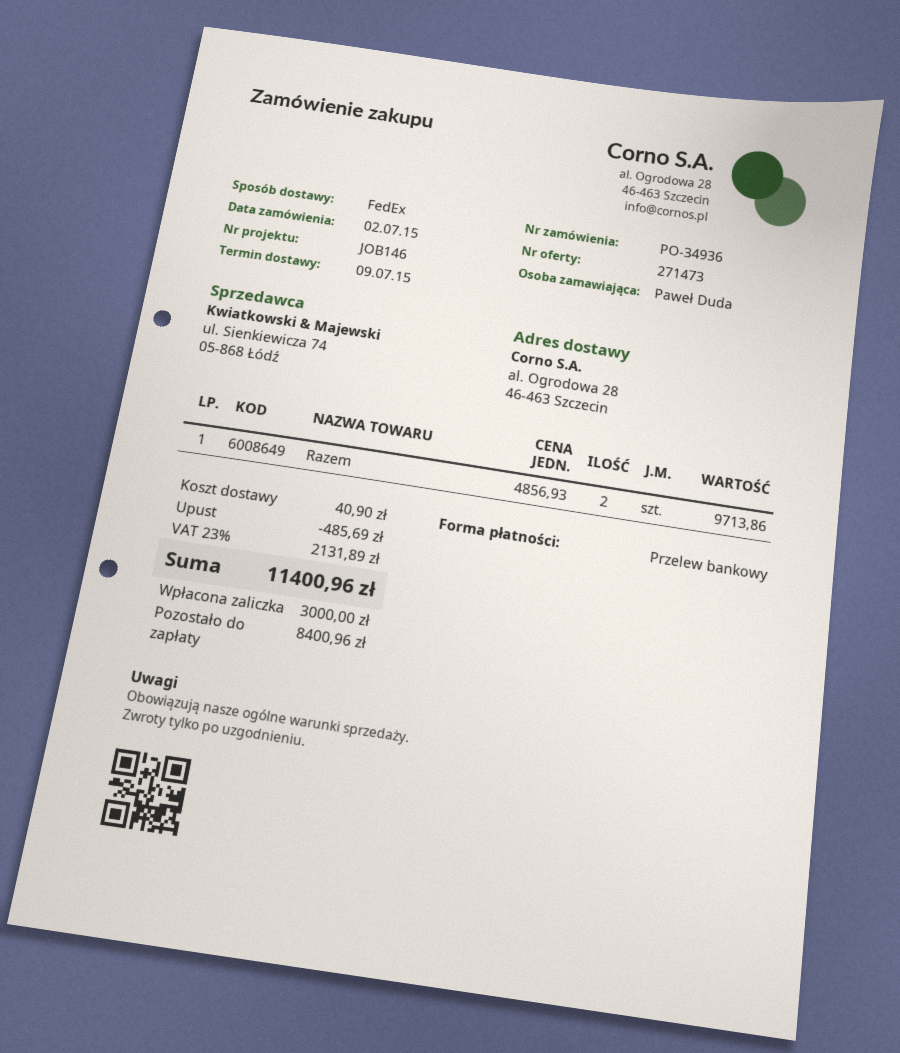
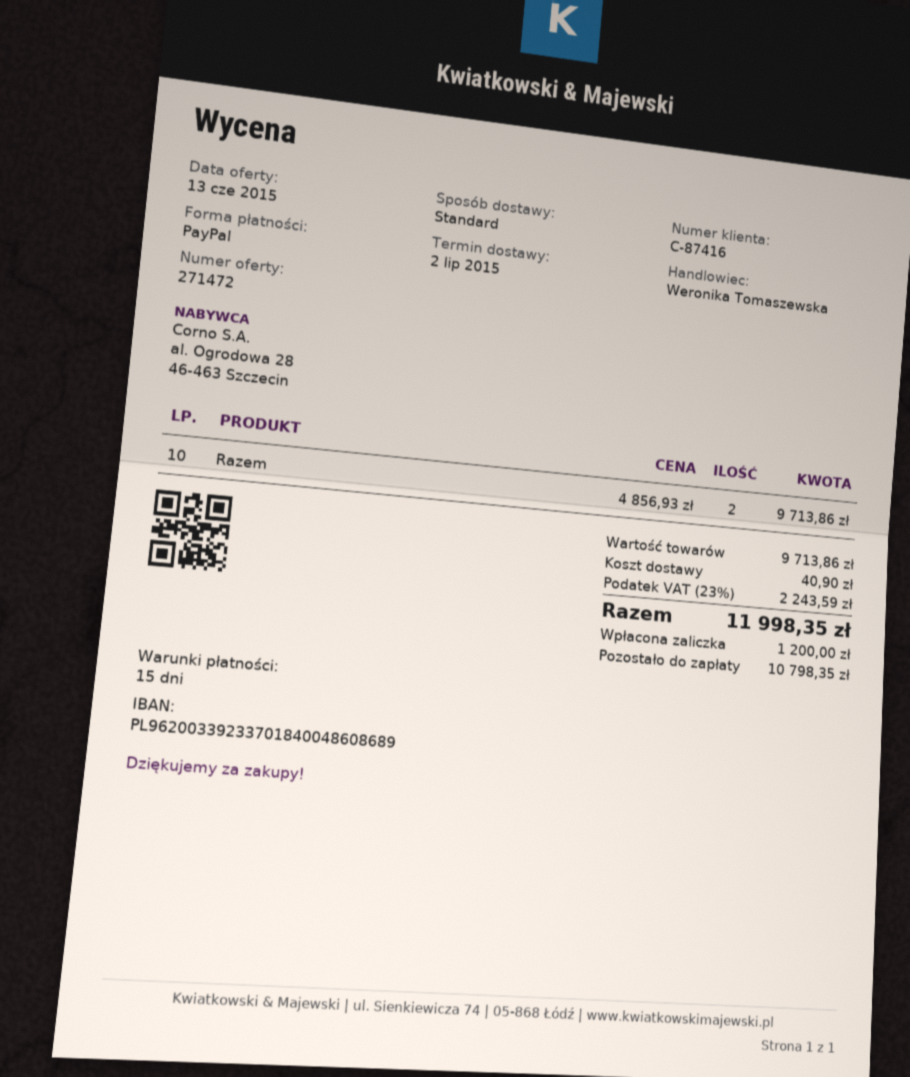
quote number: 271473 -> 271472
delivery date: 2015-07-09 -> 2015-07-02
payment method: bank transfer -> PayPal
shipping method: FedEx -> standard
discount: 485.69 -> none
tax: 23% = 2131.89 -> 23% = 2243.59
total: 11400.96 -> 11998.35
deposit: 3000.00 -> 1200.00
balance: 8400.96 -> 10798.35

